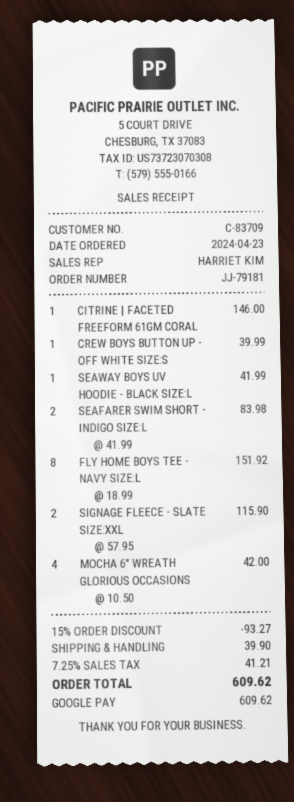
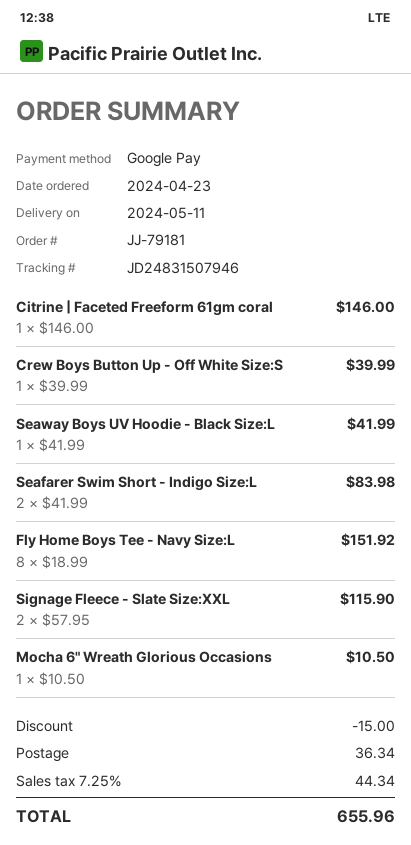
MOCHA 6" WREATH GLORIOUS OCCASIONS: 4 x 10.50 = 42.00 -> 1 x 10.50 = 10.50
discount: 93.27 -> 15.00
shipping: 39.90 -> 36.34
tax: 7.25% = 41.21 -> 7.25% = 44.34
total: 609.62 -> 655.96

